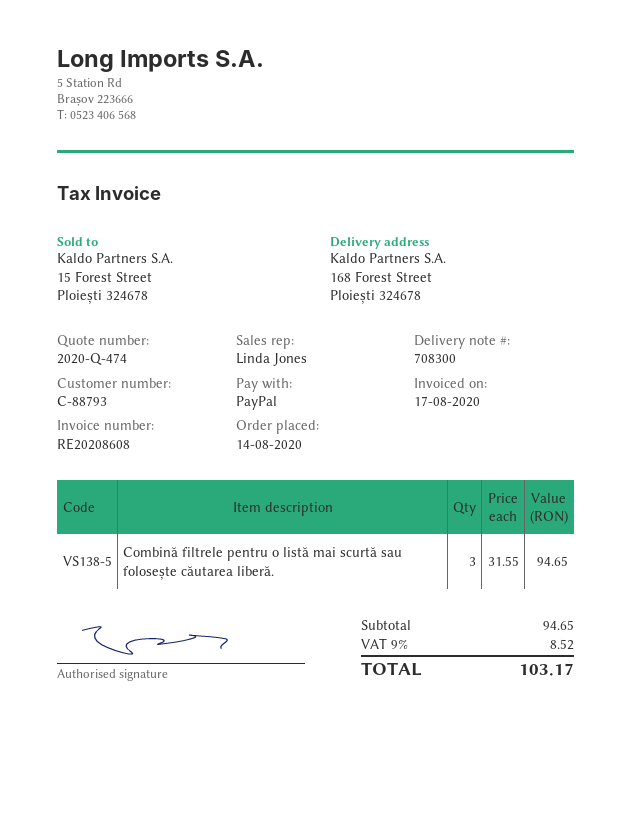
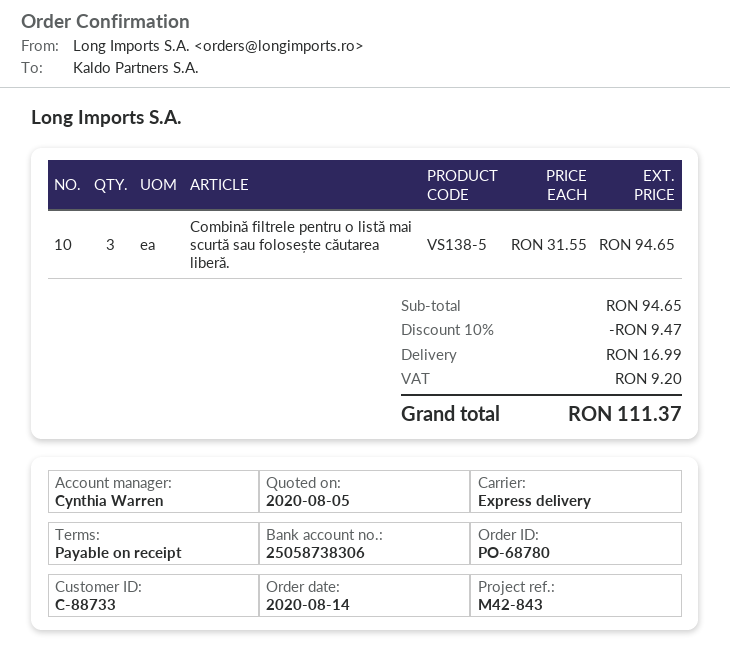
customer number: C-88793 -> C-88733
sales rep: Linda Jones -> Cynthia Warren
discount: none -> 10% = 9.47
shipping: none -> 16.99
tax: 8.52 -> 9.20
total: 103.17 -> 111.37

